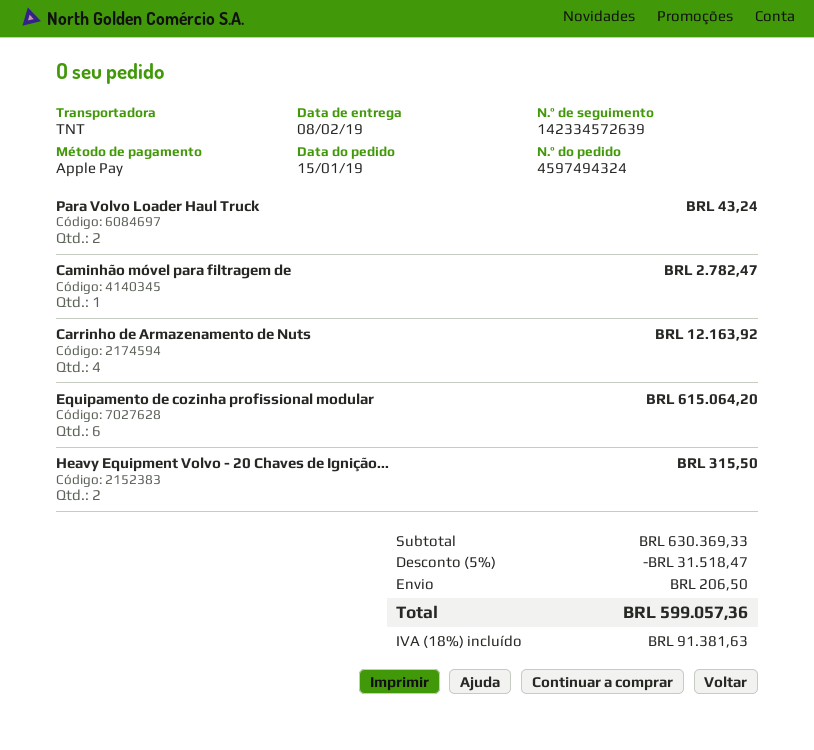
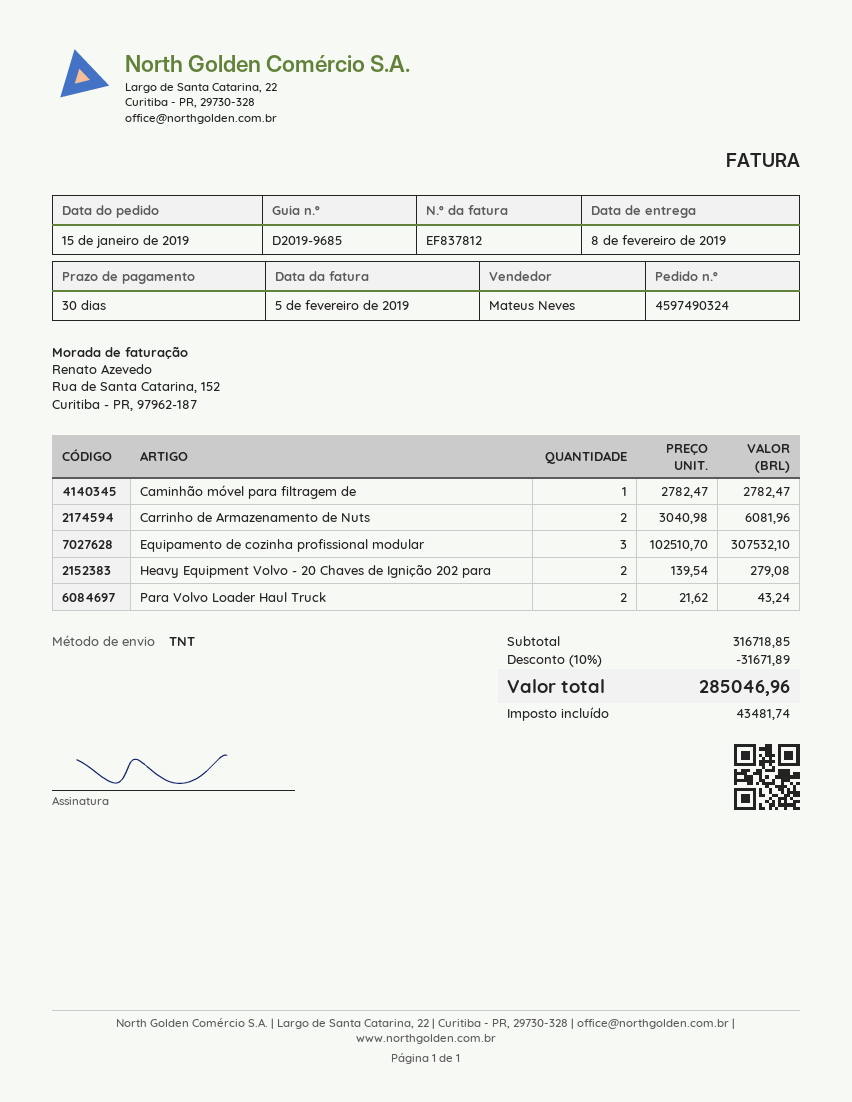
order number: 4597494324 -> 4597490324
Carrinho de Armazenamento de Nuts: 4 for 12163.92 -> 2 for 6081.96
Equipamento de cozinha profissional modular: 6 for 615064.20 -> 3 for 307532.10
Heavy Equipment Volvo - 20 Chaves de Ignição...: 2 for 315.50 -> 2 for 279.08
subtotal: 630369.33 -> 316718.85
discount: 5% = 31518.47 -> 10% = 31671.89
shipping: 206.50 -> none
tax: 91381.63 -> 43481.74
total: 599057.36 -> 285046.96

